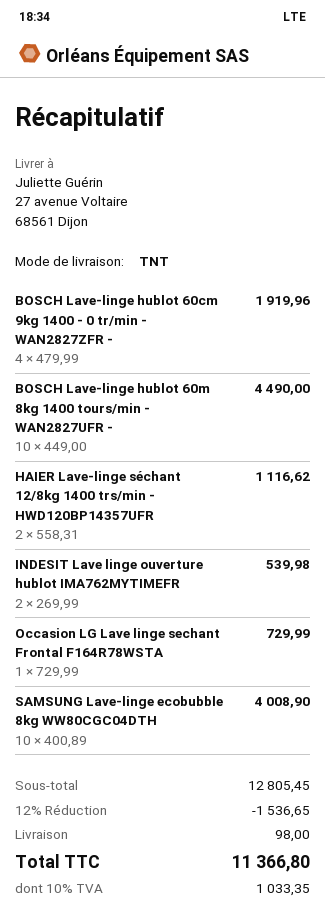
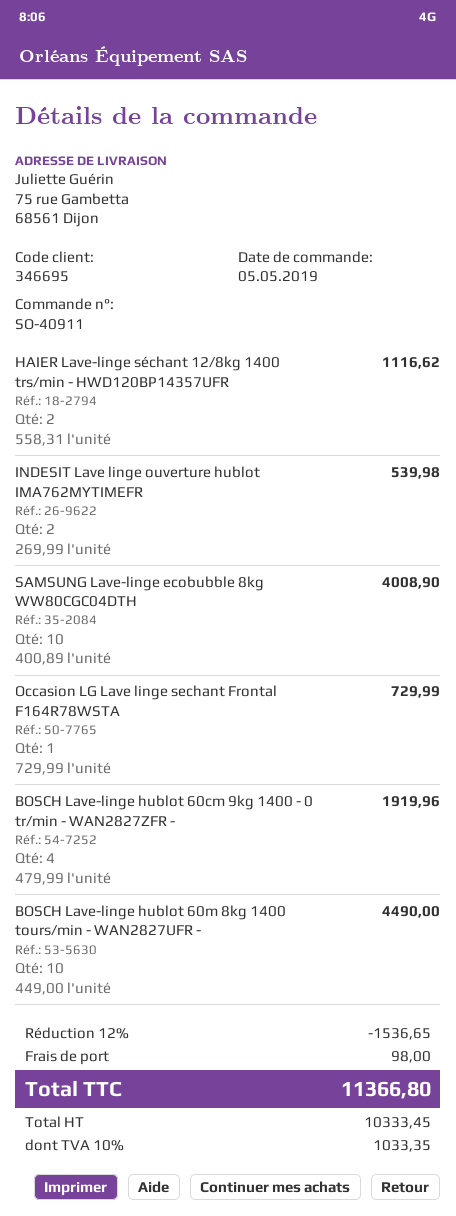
ship to: 27 avenue Voltaire, 68561 Dijon -> 75 rue Gambetta, 68561 Dijon

